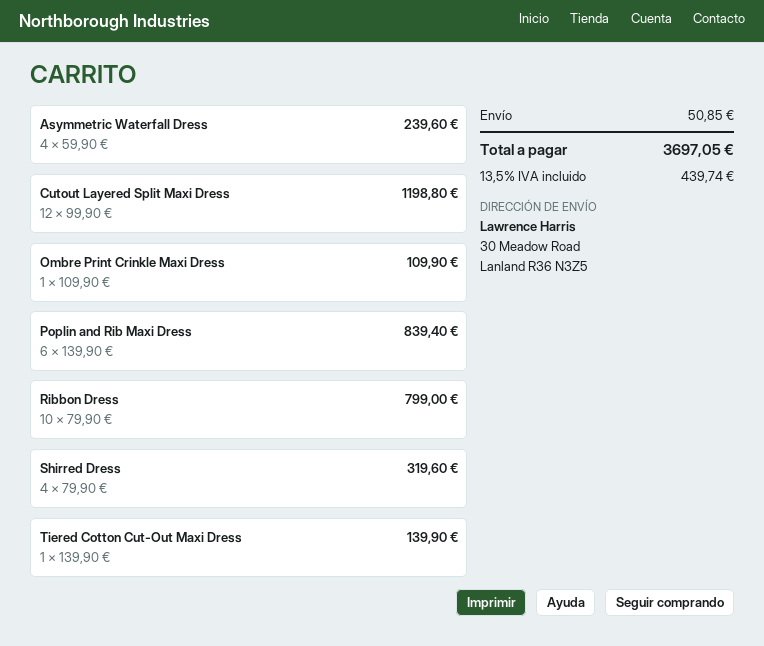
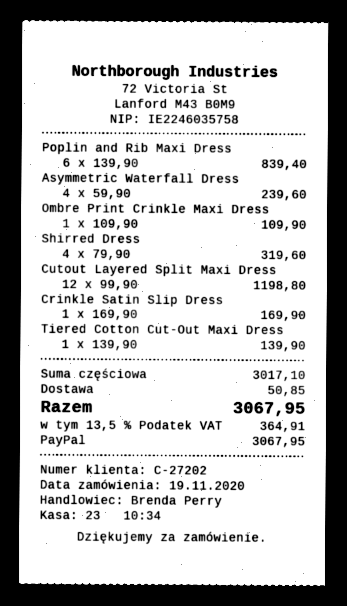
Ribbon Dress: 10 x 79.90 = 799.00 -> none
Crinkle Satin Slip Dress: none -> 1 x 169.90 = 169.90
tax: 13.5% = 439.74 -> 13.5% = 364.91
total: 3697.05 -> 3067.95

